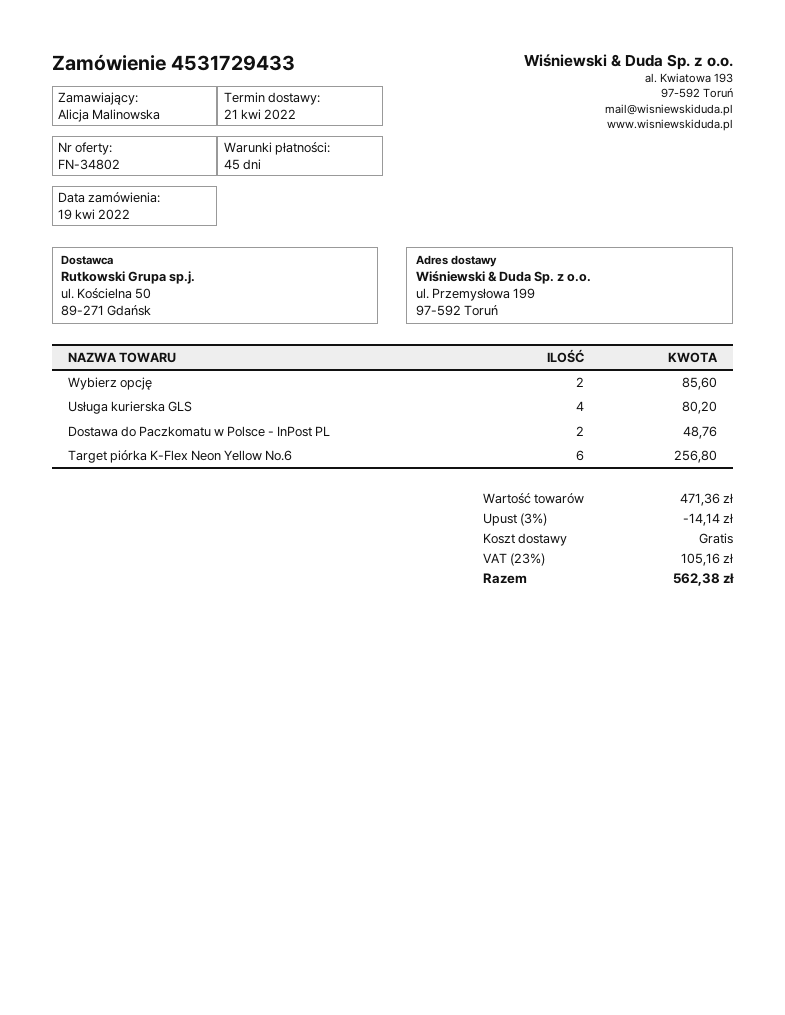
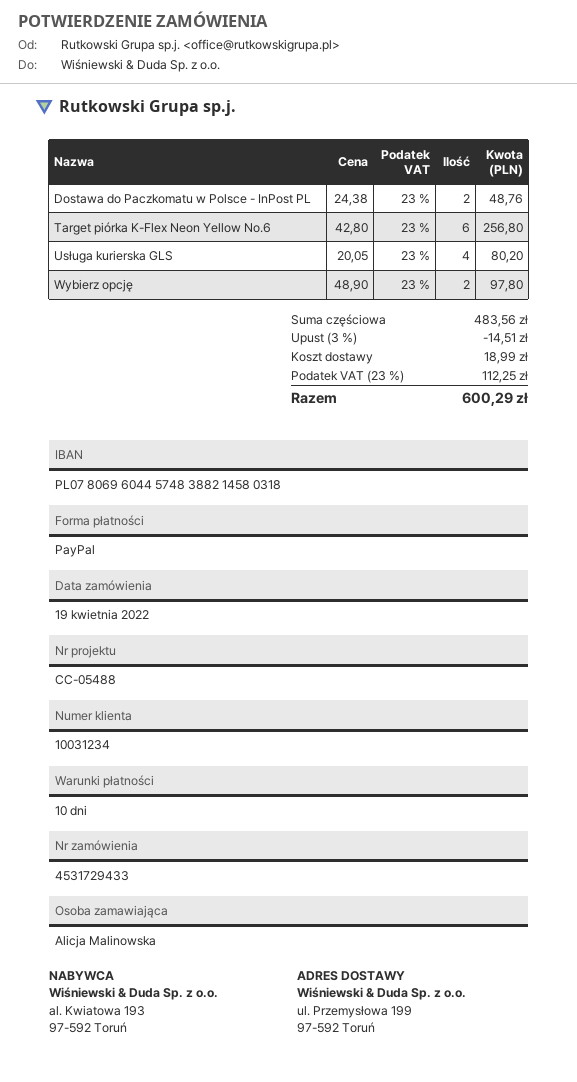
payment terms: 45 days -> 10 days
Wybierz opcję: 2 for 85.60 -> 2 for 97.80
subtotal: 471.36 -> 483.56
discount: 3% = 14.14 -> 3% = 14.51
shipping: 0.00 -> 18.99
tax: 23% = 105.16 -> 23% = 112.25
total: 562.38 -> 600.29

